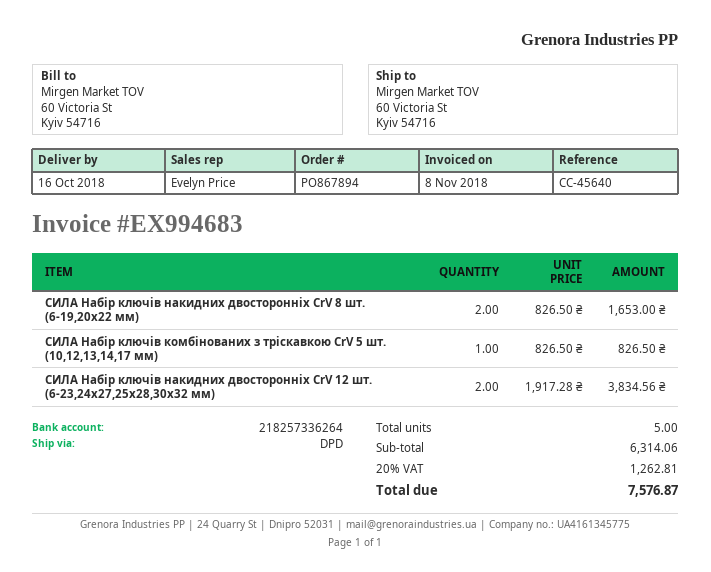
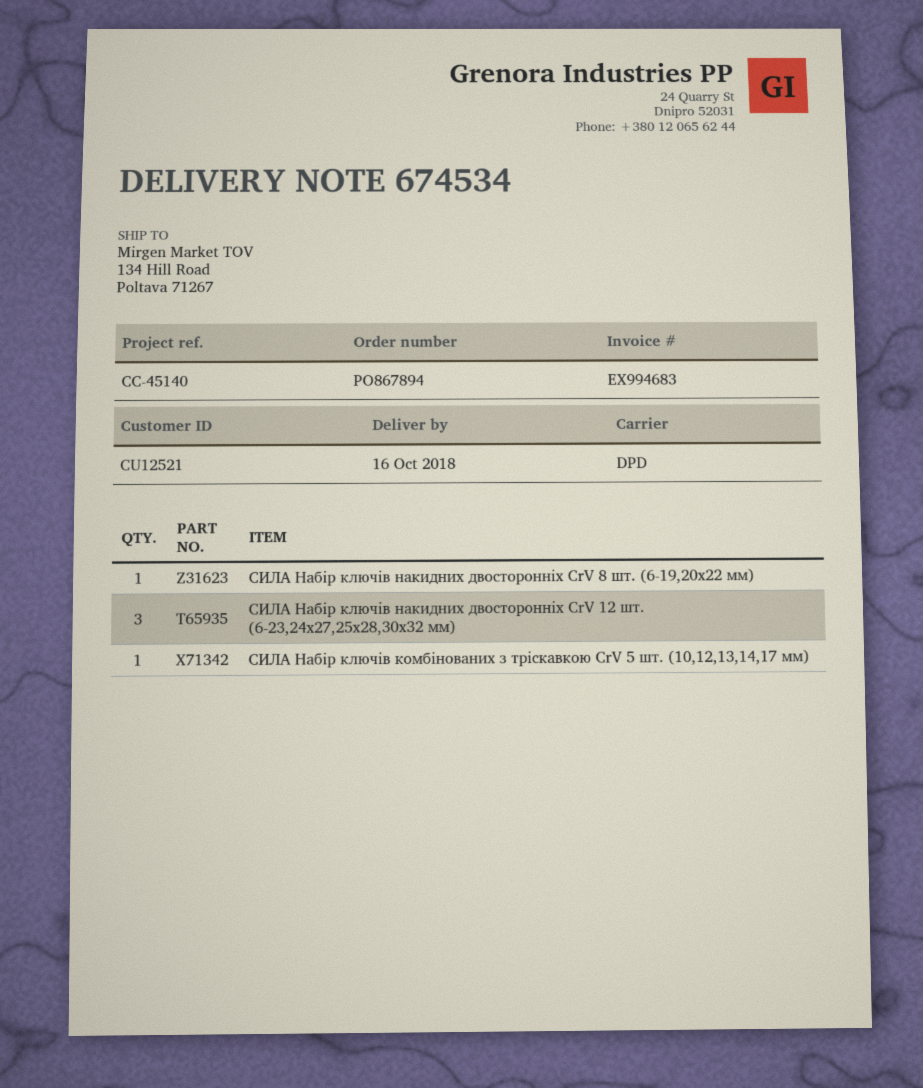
reference: CC-45640 -> CC-45140
ship to: 60 Victoria St, Kyiv 54716 -> 134 Hill Road, Poltava 71267
СИЛА Набір ключів накидних двосторонніх CrV 8 шт. (6-19,20x22 мм): 2 -> 1
СИЛА Набір ключів накидних двосторонніх CrV 12 шт. (6-23,24x27,25х28,30х32 мм): 2 -> 3

